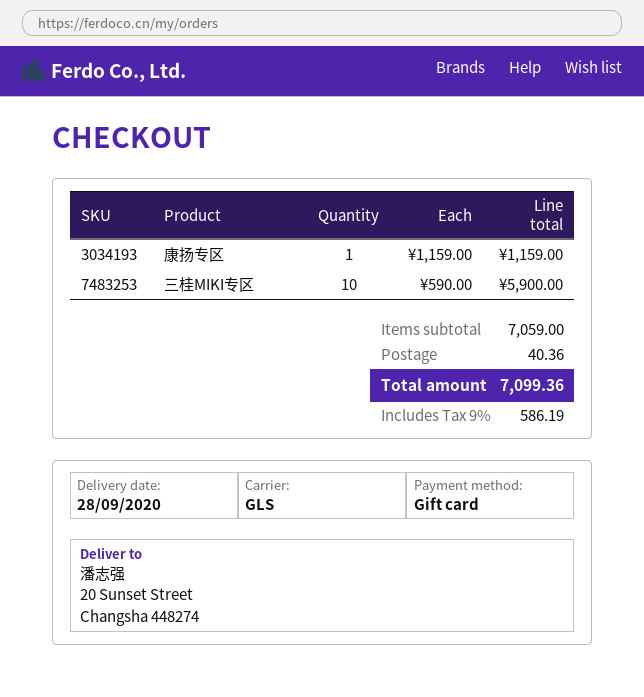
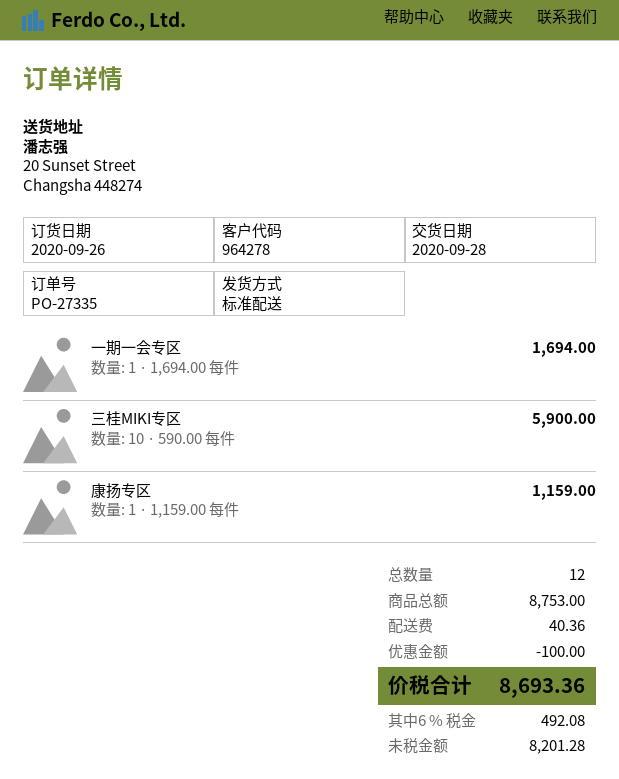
shipping method: GLS -> standard
一期一会专区: none -> 1 x 1694.00 = 1694.00
subtotal: 7059.00 -> 8753.00
discount: none -> 100.00
tax: 9% = 586.19 -> 6% = 492.08
total: 7099.36 -> 8693.36

